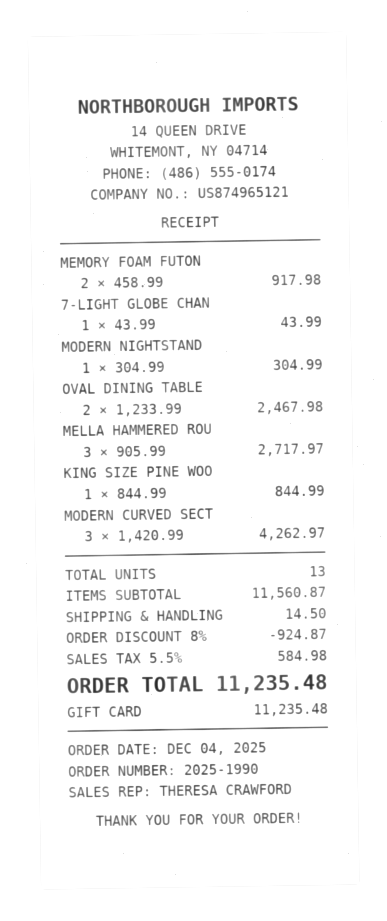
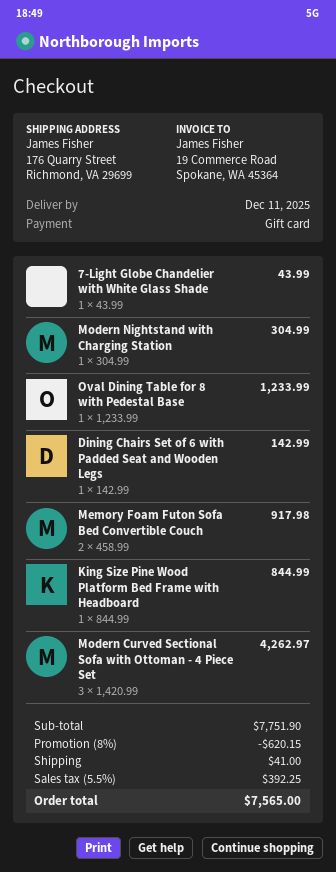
OVAL DINING TABLE: 2 x 1233.99 = 2467.98 -> 1 x 1233.99 = 1233.99
MELLA HAMMERED ROU: 3 x 905.99 = 2717.97 -> none
Dining Chairs Set of 6 with Padded Seat and Wooden Legs: none -> 1 x 142.99 = 142.99
subtotal: 11560.87 -> 7751.90
discount: 8% = 924.87 -> 8% = 620.15
shipping: 14.50 -> 41.00
tax: 5.5% = 584.98 -> 5.5% = 392.25
total: 11235.48 -> 7565.00

